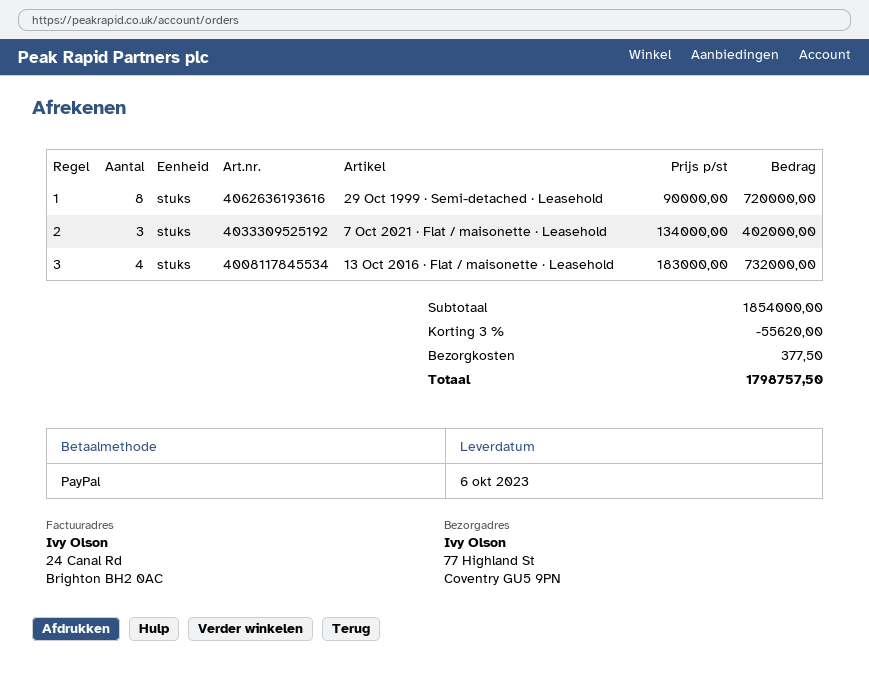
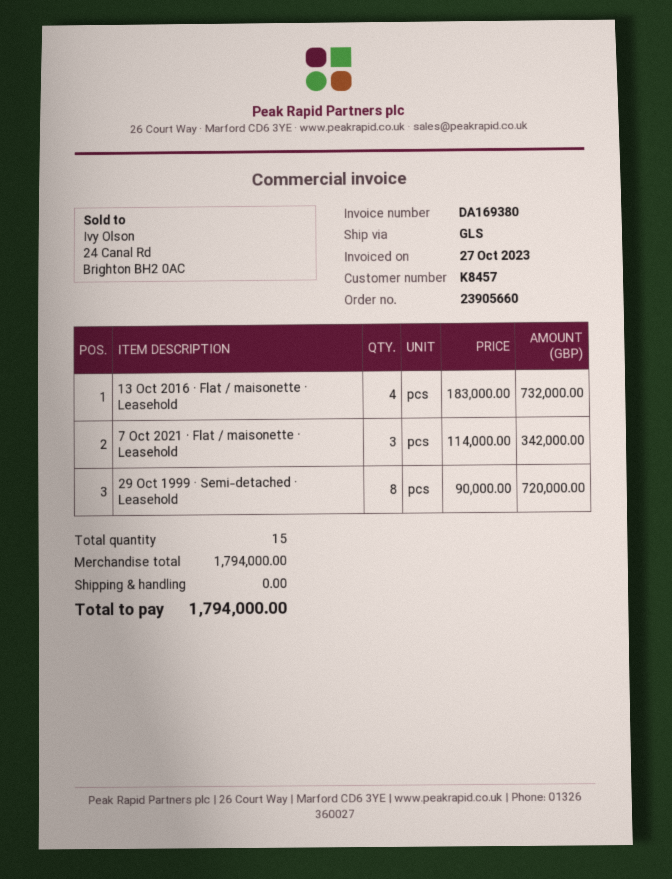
7 Oct 2021 · Flat / maisonette · Leasehold: 3 x 134000.00 = 402000.00 -> 3 x 114000.00 = 342000.00
subtotal: 1854000.00 -> 1794000.00
discount: 3% = 55620.00 -> none
shipping: 377.50 -> 0.00
total: 1798757.50 -> 1794000.00

